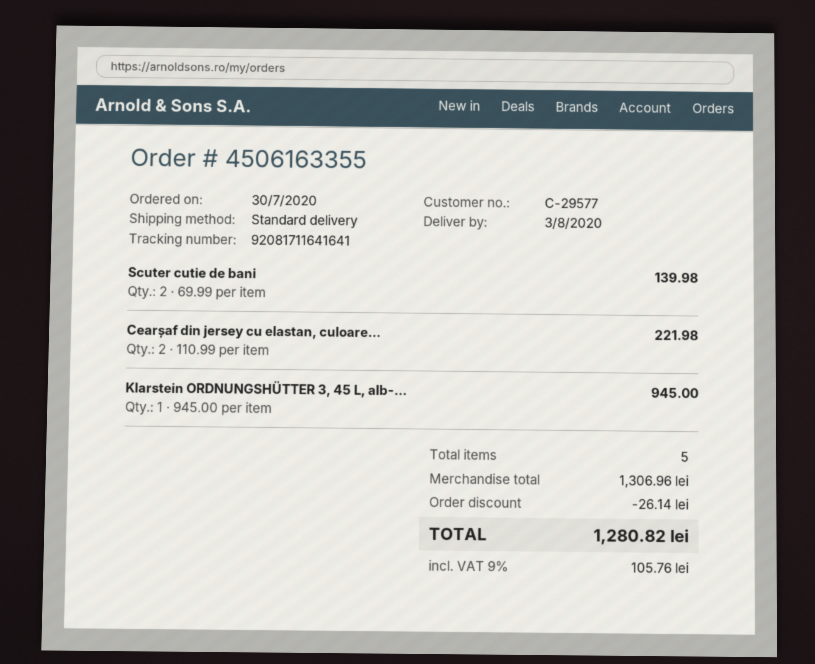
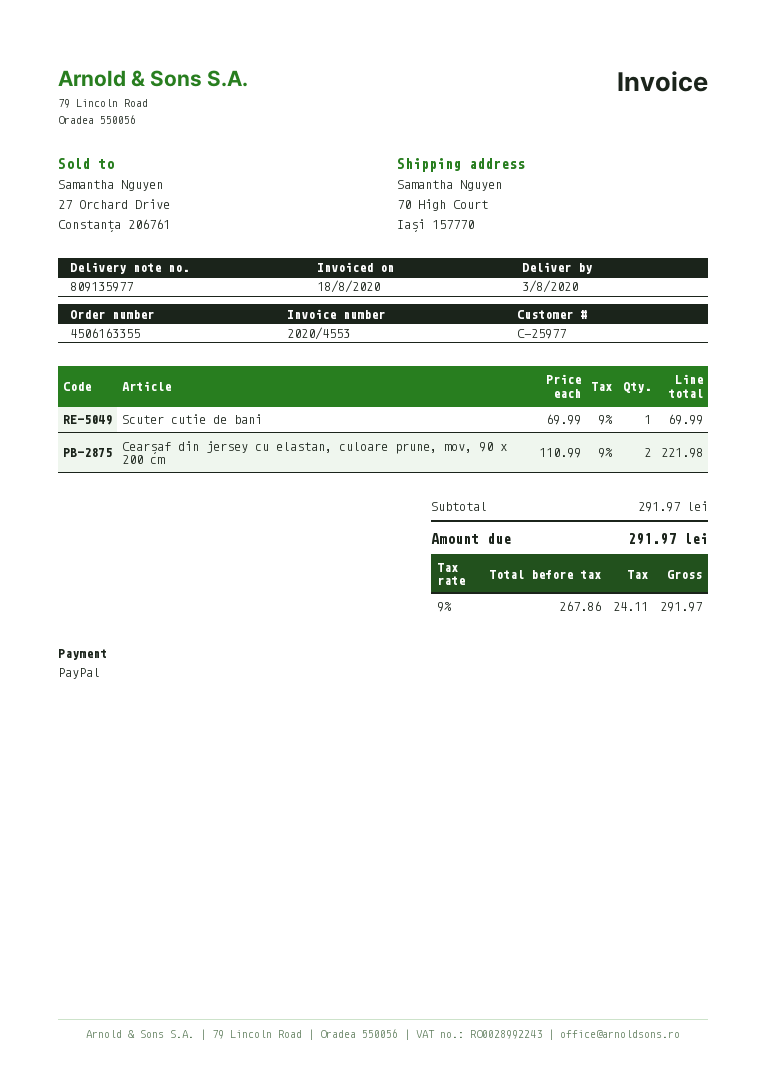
customer number: C-29577 -> C-25977
Scuter cutie de bani: 2 x 69.99 = 139.98 -> 1 x 69.99 = 69.99
Klarstein ORDNUNGSHÜTTER 3, 45 L, alb-...: 1 x 945.00 = 945.00 -> none
subtotal: 1306.96 -> 291.97
discount: 26.14 -> none
tax: 9% = 105.76 -> 9% = 24.11
total: 1280.82 -> 291.97

